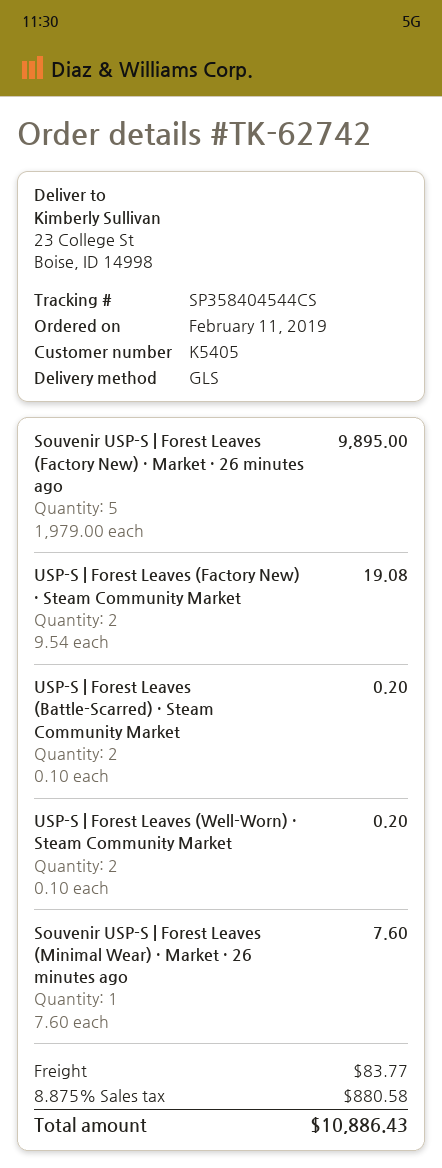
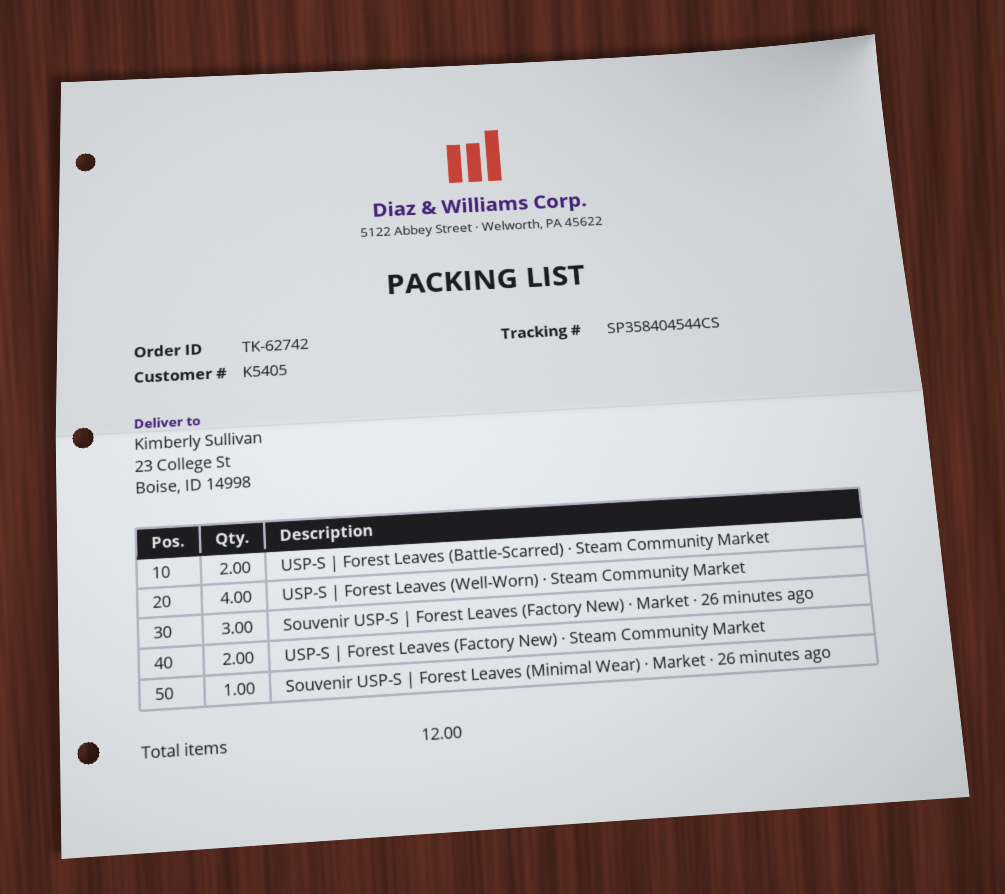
Souvenir USP-S | Forest Leaves (Factory New) · Market · 26 minutes ago: 5 -> 3
USP-S | Forest Leaves (Well-Worn) · Steam Community Market: 2 -> 4

